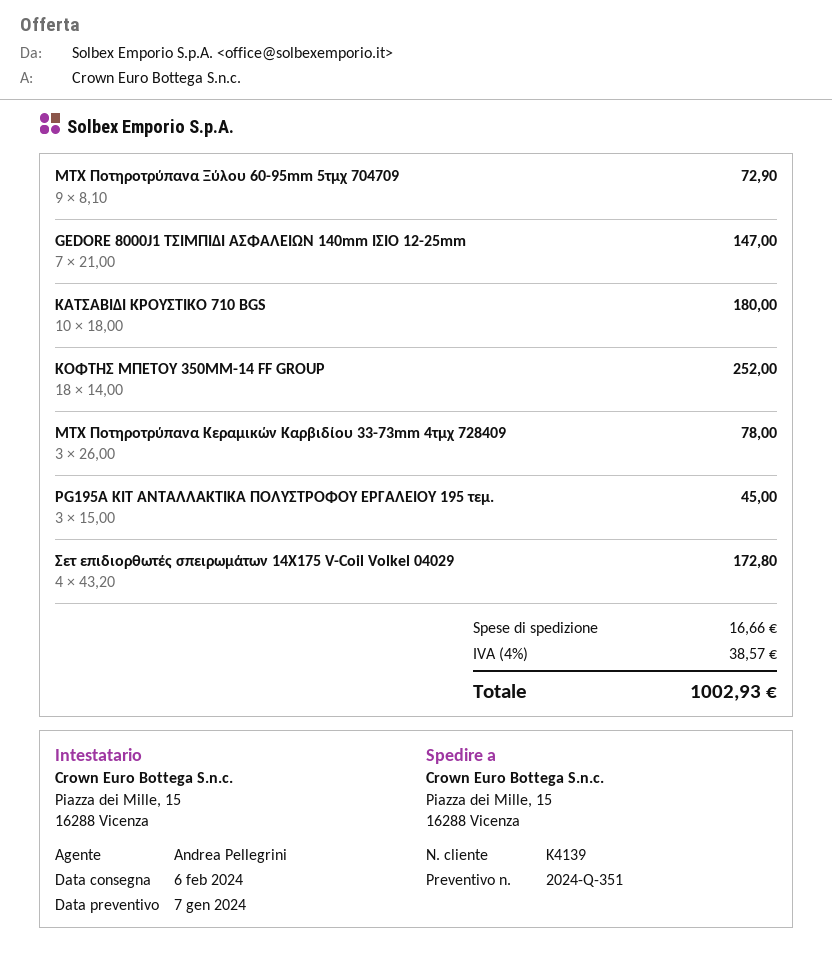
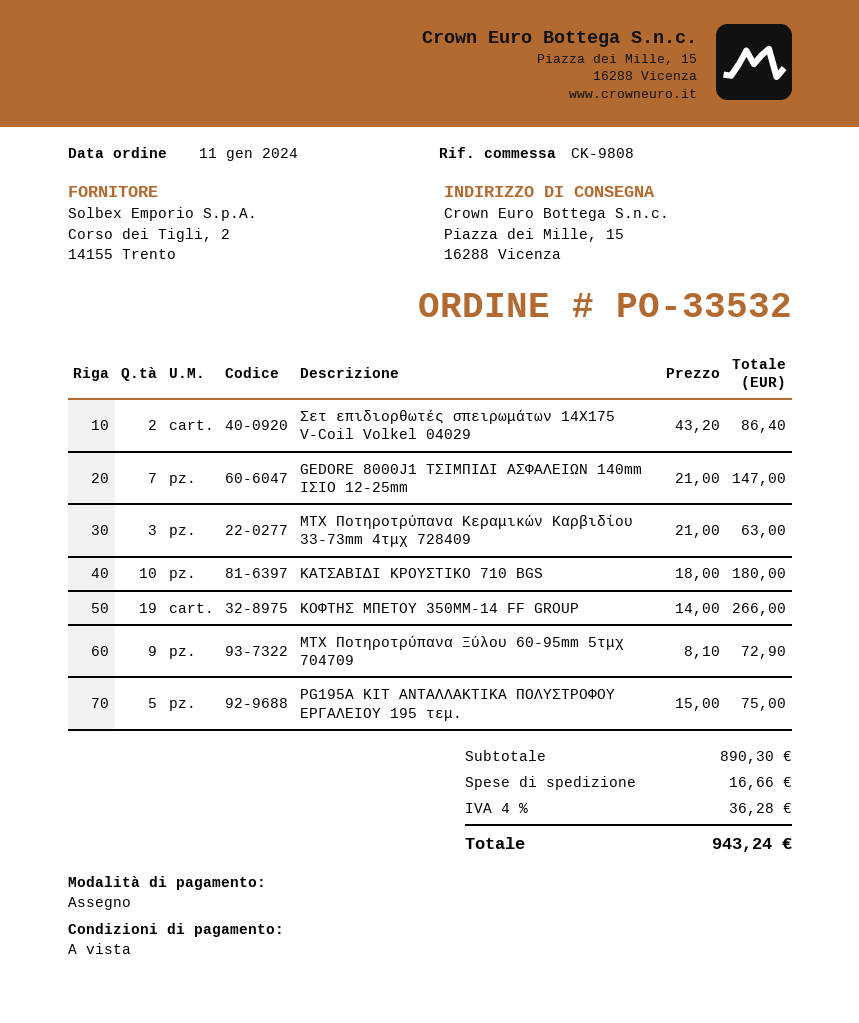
ΚΟΦΤΗΣ ΜΠΕΤΟΥ 350ΜΜ-14 FF GROUP: 18 x 14.00 = 252.00 -> 19 x 14.00 = 266.00
MTX Ποτηροτρύπανα Κεραμικών Καρβιδίου 33-73mm 4τμχ 728409: 3 x 26.00 = 78.00 -> 3 x 21.00 = 63.00
PG195A KIT ΑΝΤΑΛΛΑΚΤΙΚΑ ΠΟΛΥΣΤΡΟΦΟΥ ΕΡΓΑΛΕΙΟΥ 195 τεμ.: 3 x 15.00 = 45.00 -> 5 x 15.00 = 75.00
Σετ επιδιορθωτές σπειρωμάτων 14X175 V-Coil Volkel 04029: 4 x 43.20 = 172.80 -> 2 x 43.20 = 86.40
tax: 4% = 38.57 -> 4% = 36.28
total: 1002.93 -> 943.24

